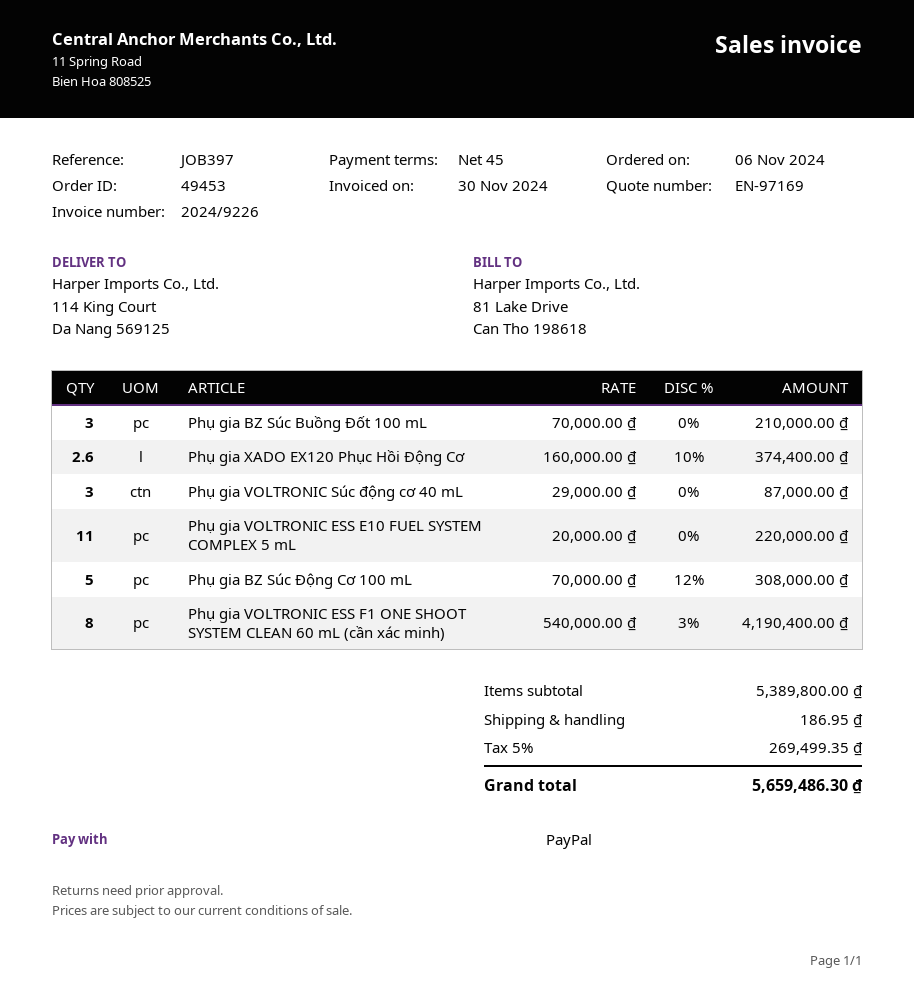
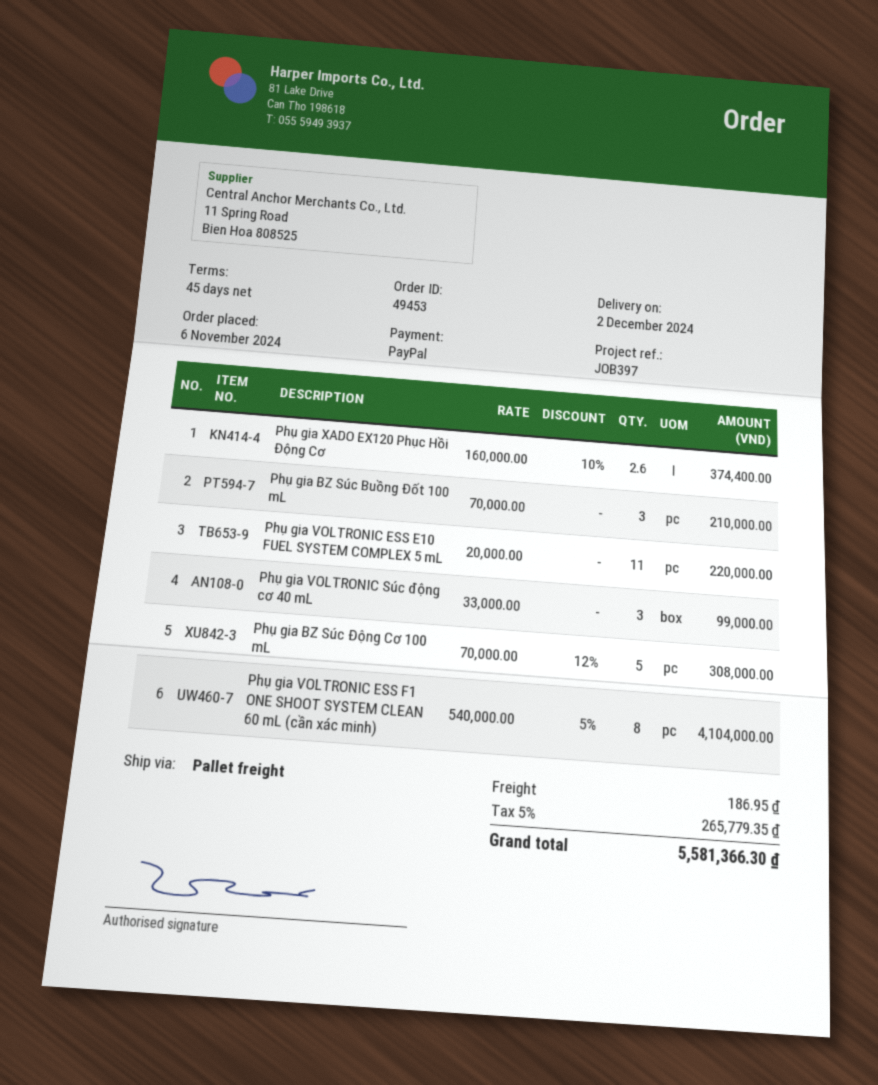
Phụ gia VOLTRONIC Súc động cơ 40 mL: 3 x 29000.00 = 87000.00 -> 3 x 33000.00 = 99000.00
Phụ gia VOLTRONIC ESS F1 ONE SHOOT SYSTEM CLEAN 60 mL (cần xác minh): 8 x 540000.00 - 3% = 4190400.00 -> 8 x 540000.00 - 5% = 4104000.00
tax: 5% = 269499.35 -> 5% = 265779.35
total: 5659486.30 -> 5581366.30

